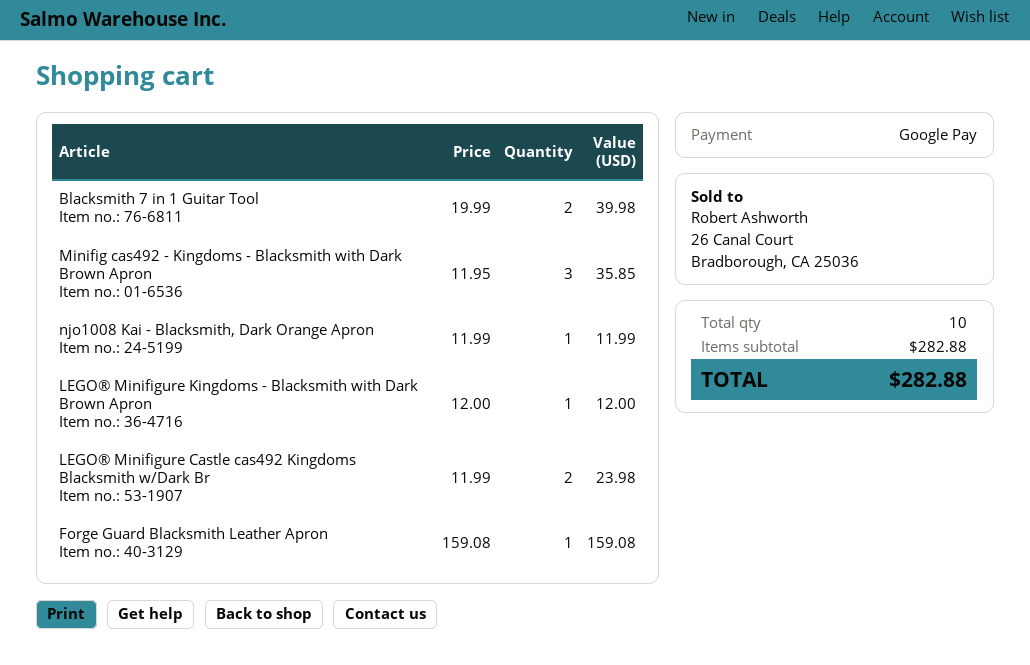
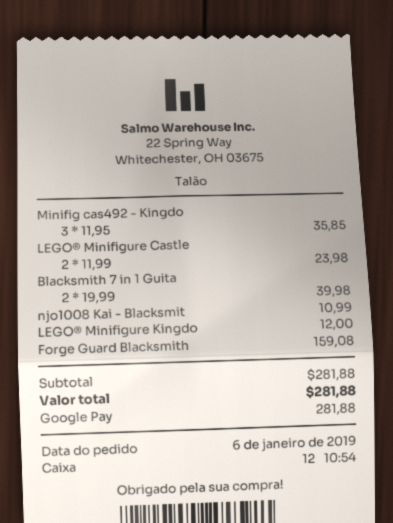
njo1008 Kai - Blacksmith, Dark Orange Apron: 1 x 11.99 = 11.99 -> 1 x 10.99 = 10.99
subtotal: 282.88 -> 281.88
total: 282.88 -> 281.88

